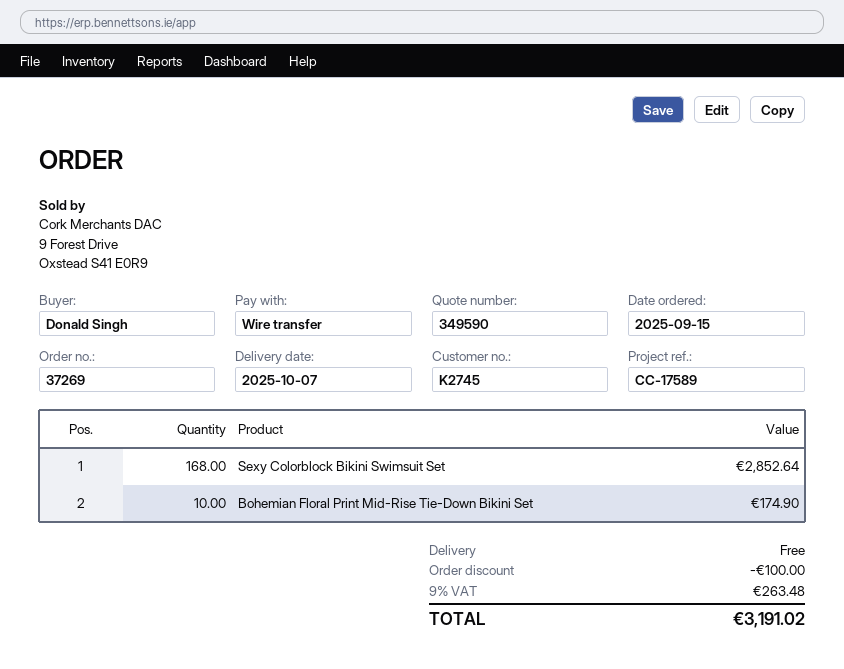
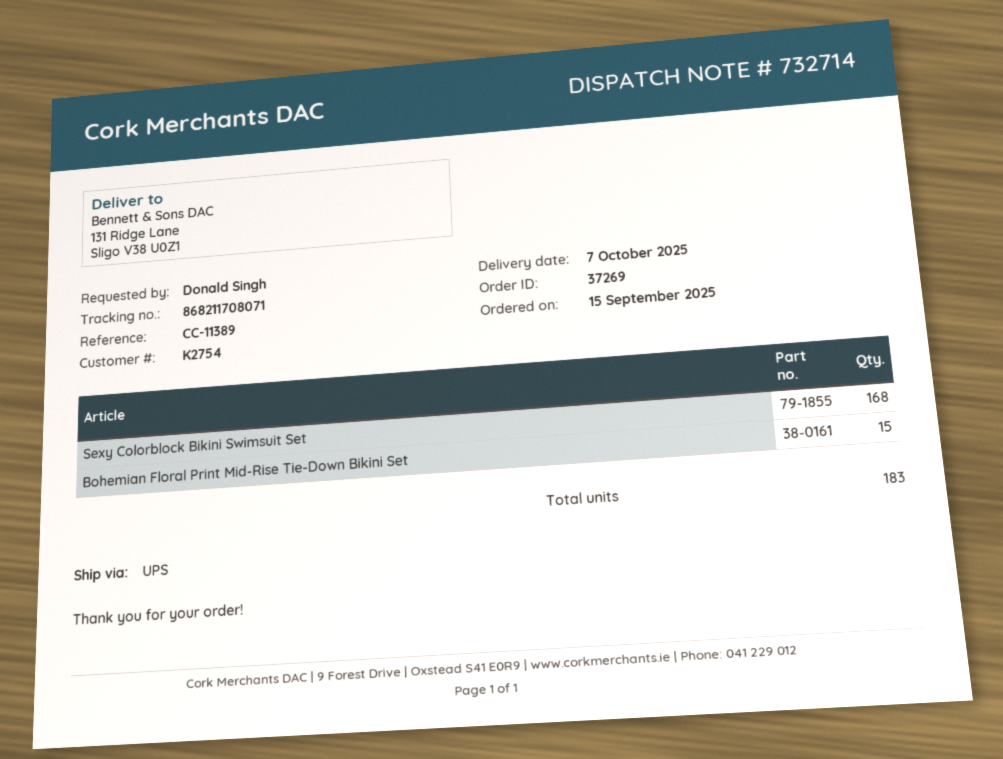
customer number: K2745 -> K2754
reference: CC-17589 -> CC-11389
Bohemian Floral Print Mid-Rise Tie-Down Bikini Set: 10 -> 15

